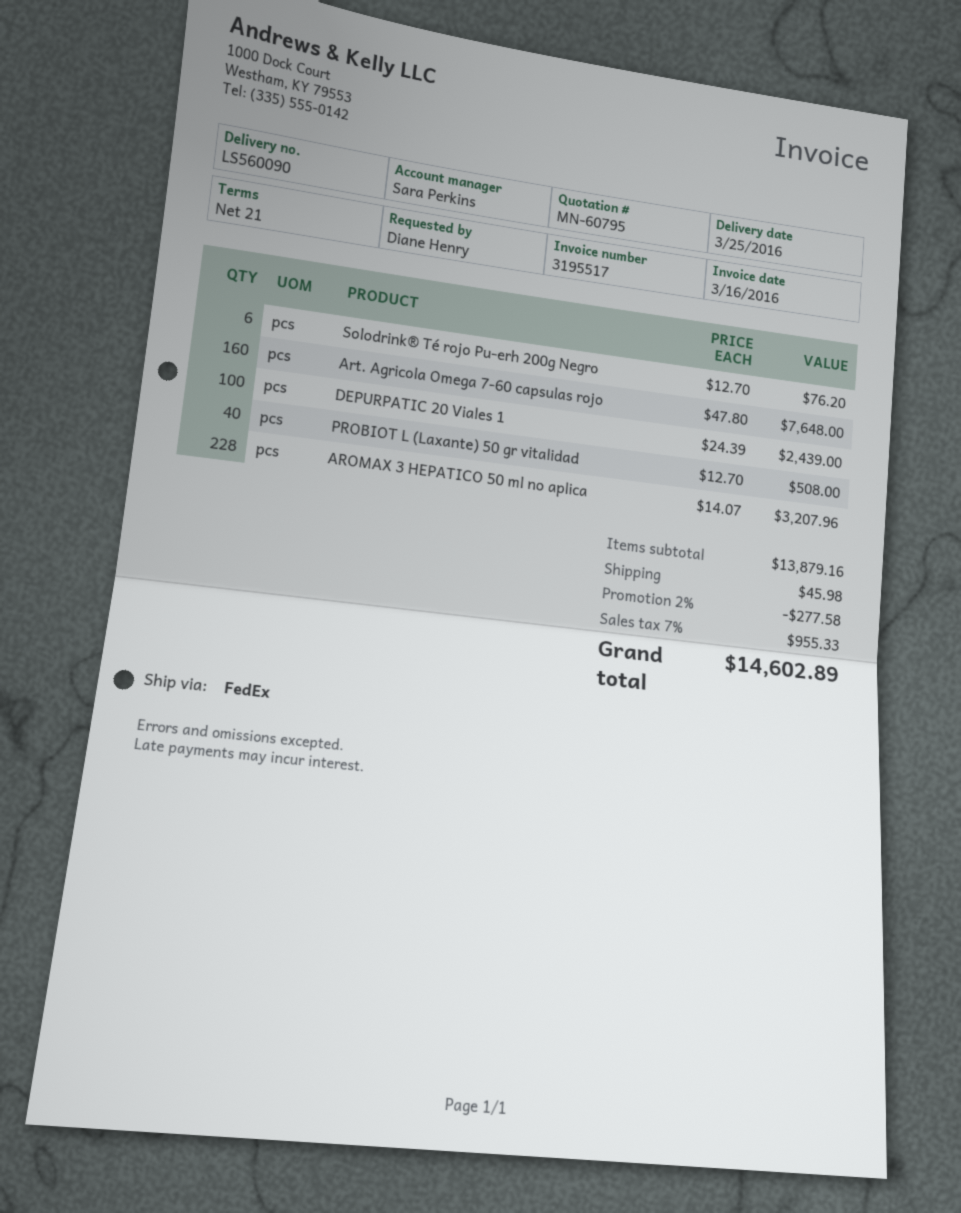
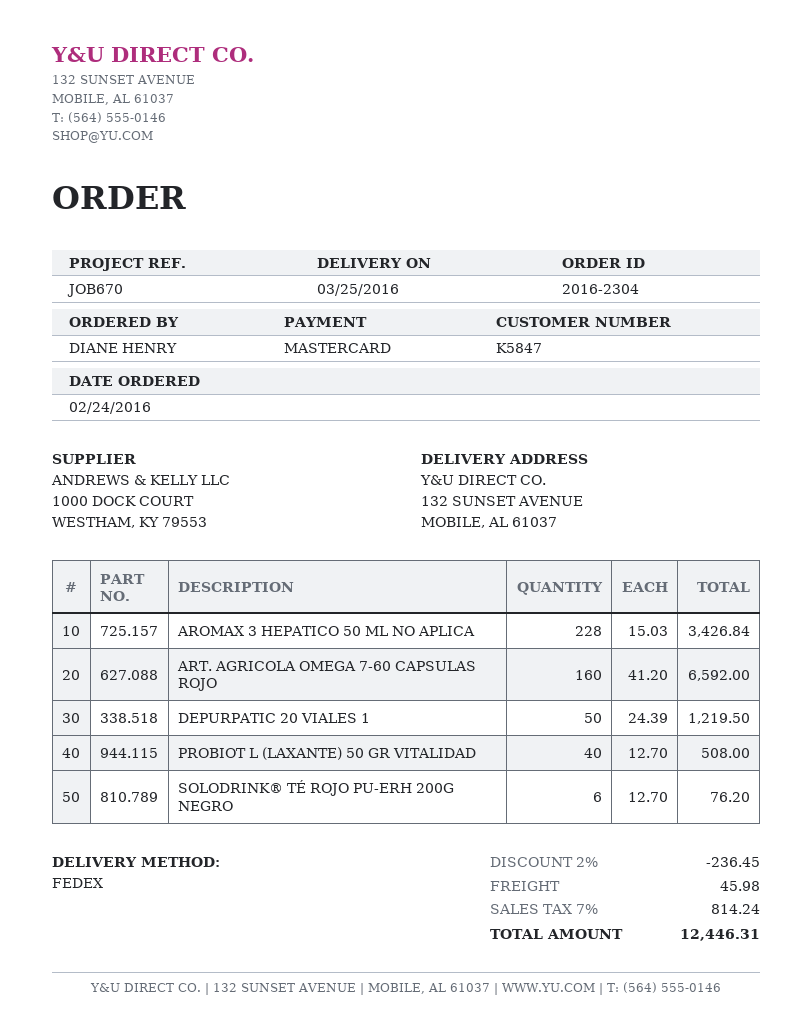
Art. Agricola Omega 7-60 capsulas rojo: 160 x 47.80 = 7648.00 -> 160 x 41.20 = 6592.00
DEPURPATIC 20 Viales 1: 100 x 24.39 = 2439.00 -> 50 x 24.39 = 1219.50
AROMAX 3 HEPATICO 50 ml no aplica: 228 x 14.07 = 3207.96 -> 228 x 15.03 = 3426.84
discount: 2% = 277.58 -> 2% = 236.45
tax: 7% = 955.33 -> 7% = 814.24
total: 14602.89 -> 12446.31

